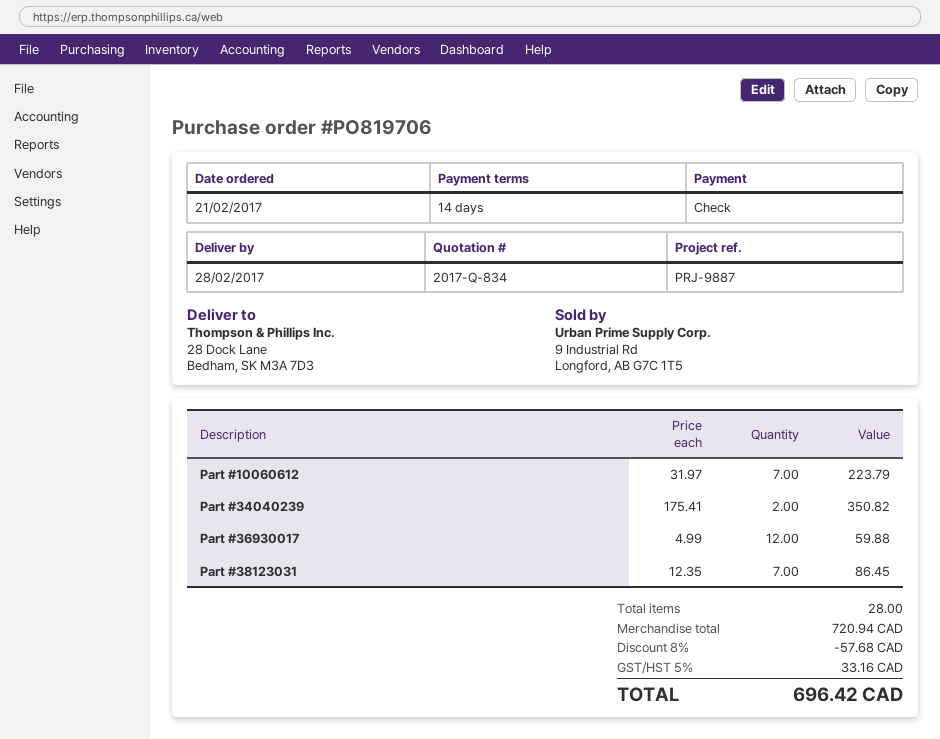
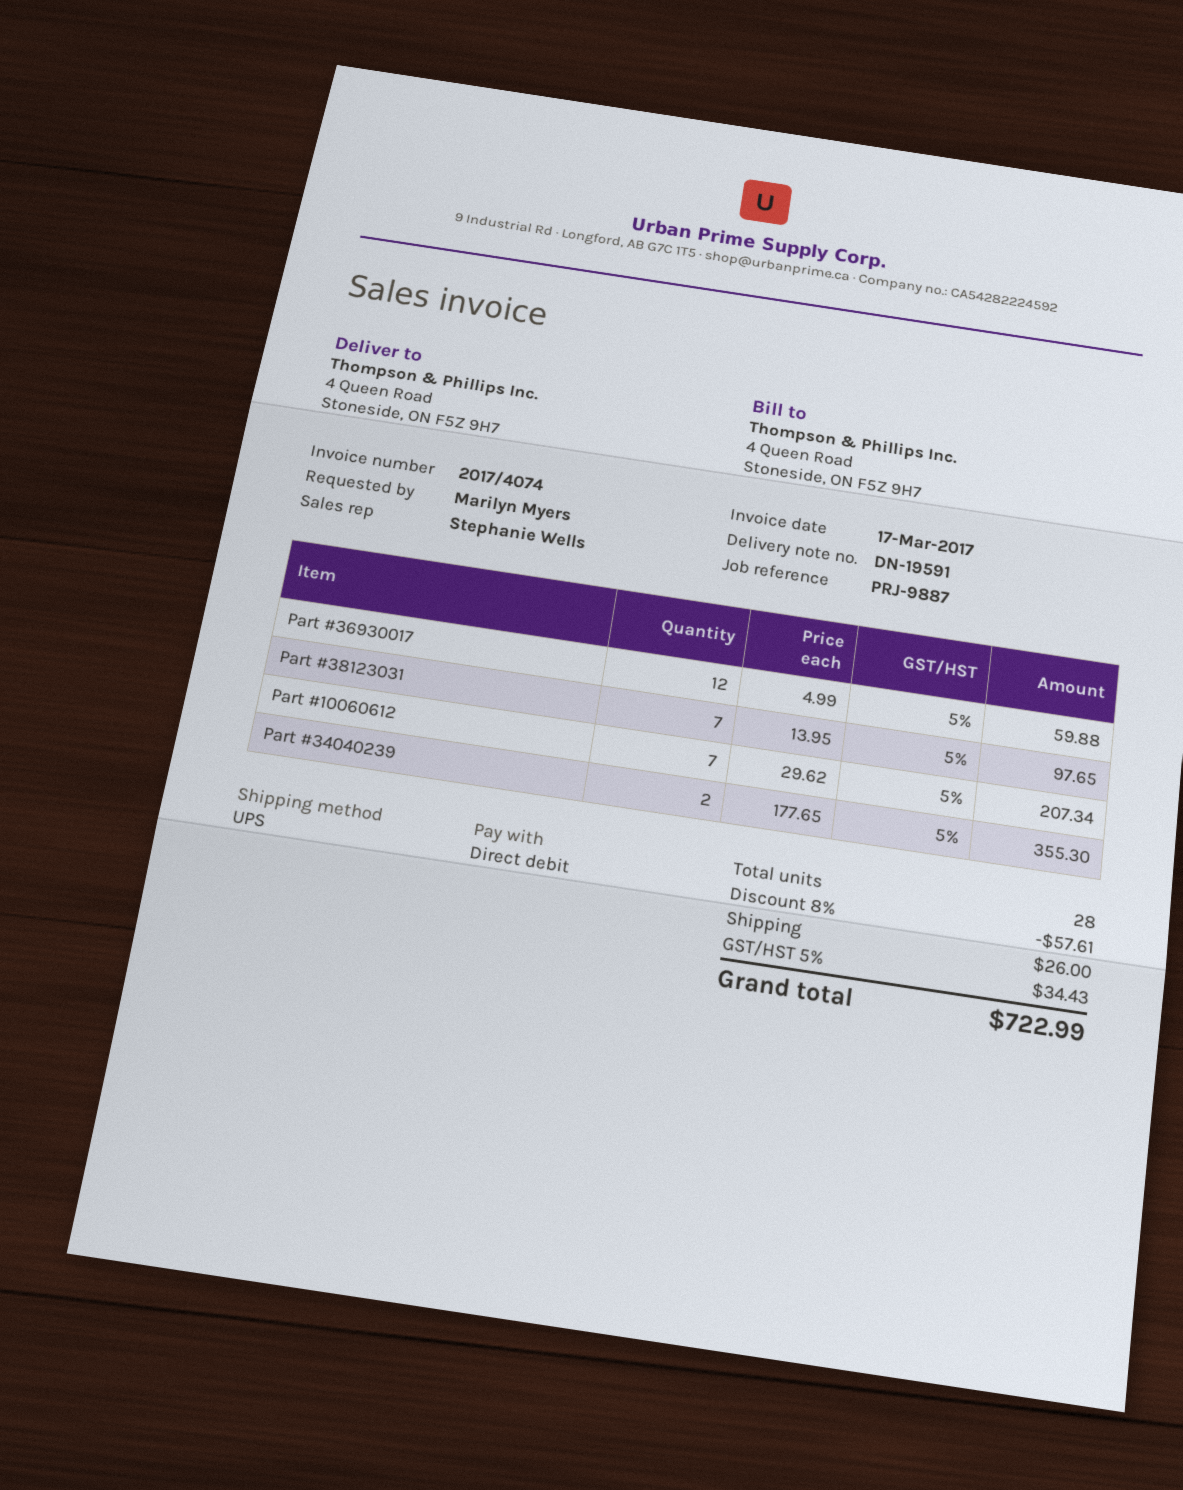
payment method: cheque -> direct debit
ship to: 28 Dock Lane, Bedham, SK M3A 7D3 -> 4 Queen Road, Stoneside, ON F5Z 9H7
Part #10060612: 7 x 31.97 = 223.79 -> 7 x 29.62 = 207.34
Part #34040239: 2 x 175.41 = 350.82 -> 2 x 177.65 = 355.30
Part #38123031: 7 x 12.35 = 86.45 -> 7 x 13.95 = 97.65
discount: 8% = 57.68 -> 8% = 57.61
shipping: none -> 26.00
tax: 5% = 33.16 -> 5% = 34.43
total: 696.42 -> 722.99

